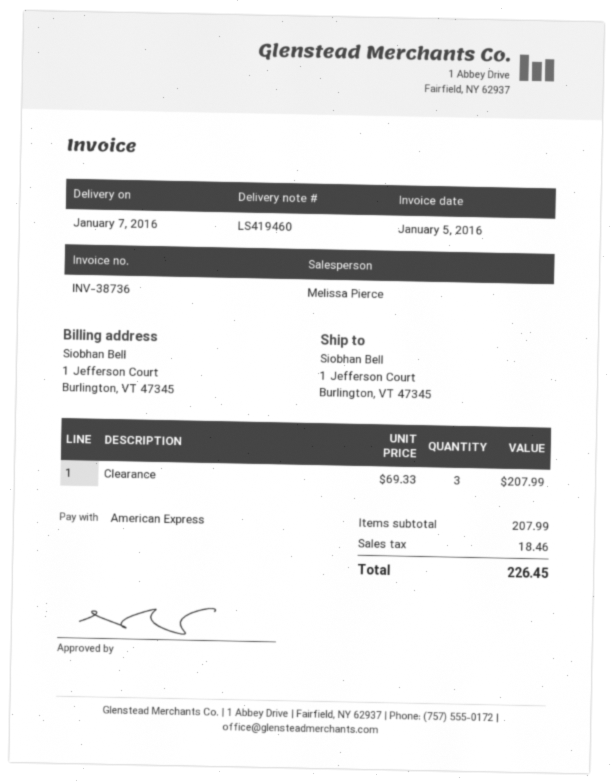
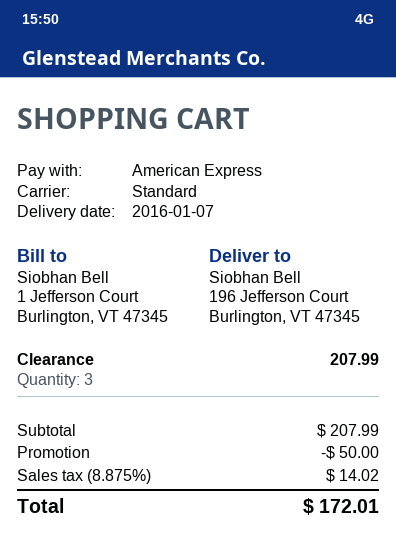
ship to: 1 Jefferson Court, Burlington, VT 47345 -> 196 Jefferson Court, Burlington, VT 47345
discount: none -> 50.00
tax: 18.46 -> 14.02
total: 226.45 -> 172.01

